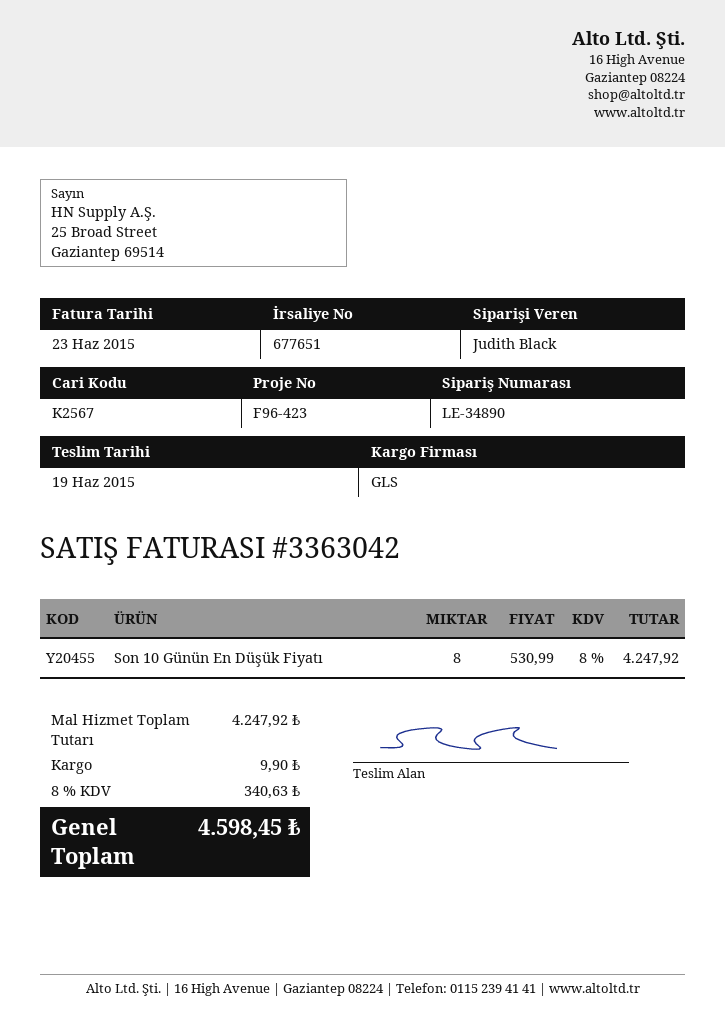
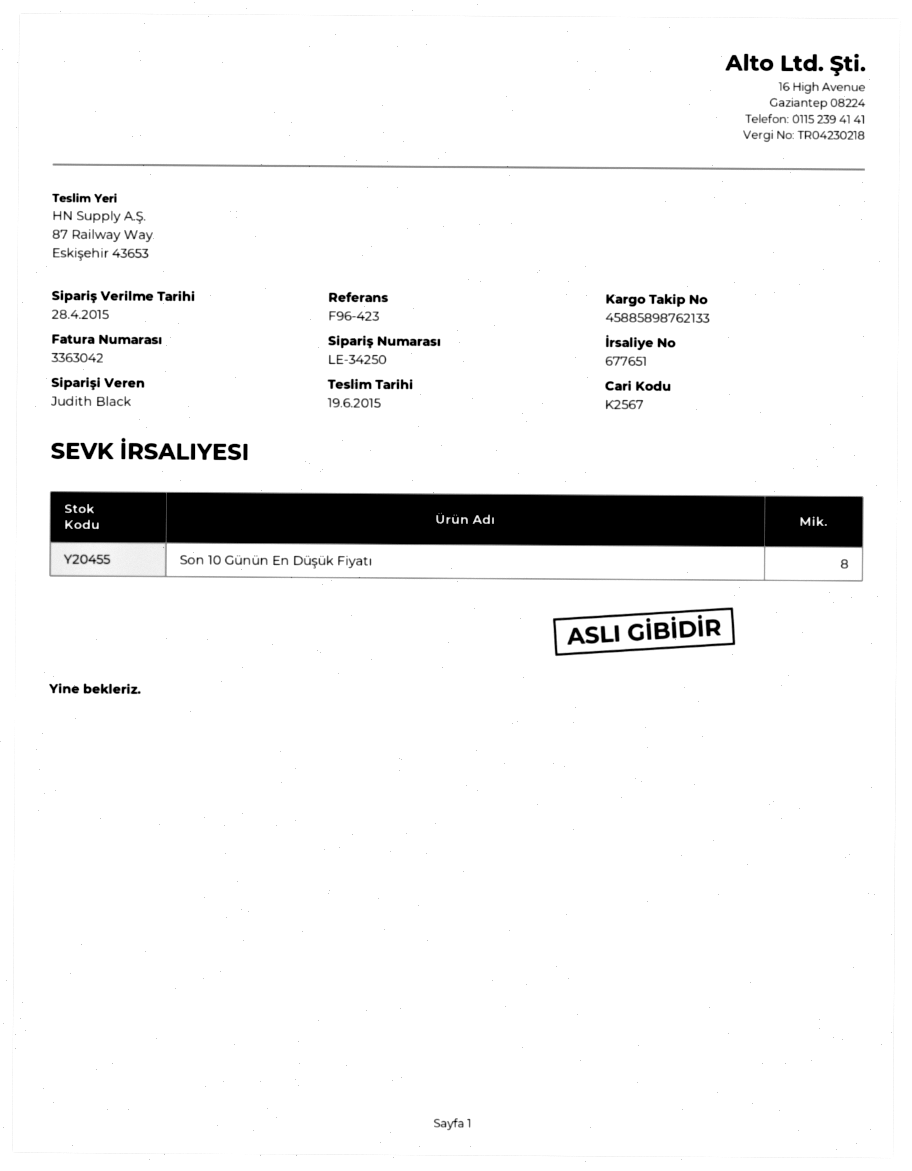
order number: LE-34890 -> LE-34250

